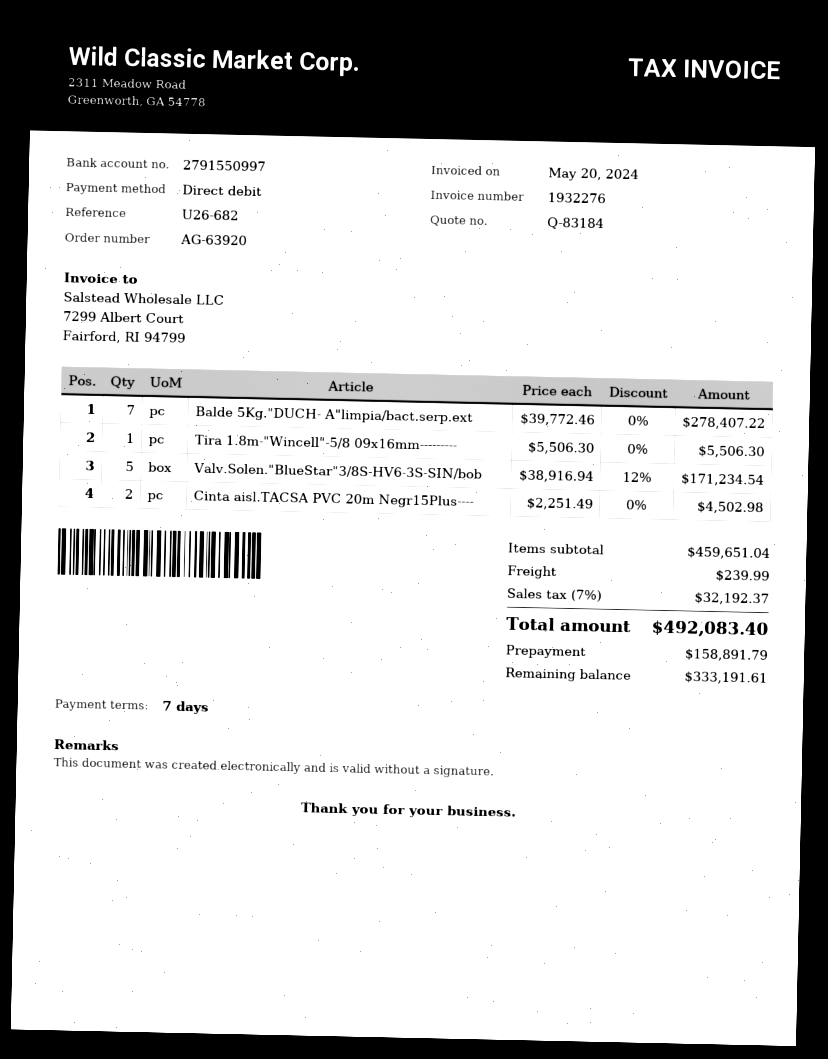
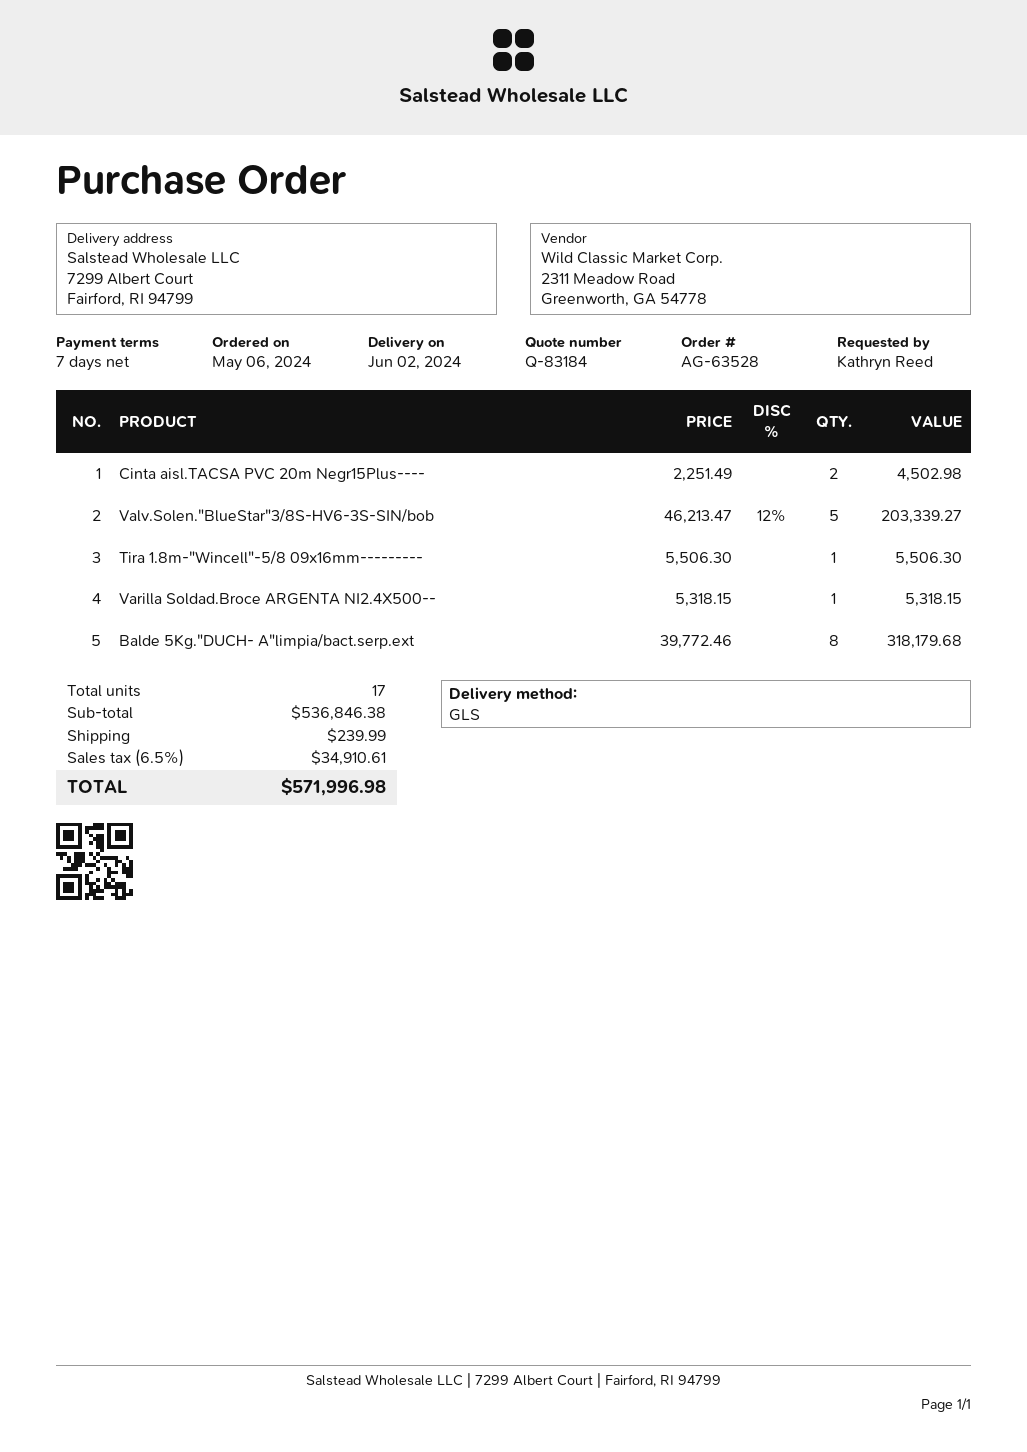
order number: AG-63920 -> AG-63528
Balde 5Kg."DUCH- A"limpia/bact.serp.ext: 7 x 39772.46 = 278407.22 -> 8 x 39772.46 = 318179.68
Valv.Solen."BlueStar"3/8S-HV6-3S-SIN/bob: 5 x 38916.94 - 12% = 171234.54 -> 5 x 46213.47 - 12% = 203339.27
Varilla Soldad.Broce ARGENTA NI2.4X500--: none -> 1 x 5318.15 = 5318.15
subtotal: 459651.04 -> 536846.38
tax: 7% = 32192.37 -> 6.5% = 34910.61
total: 492083.40 -> 571996.98

